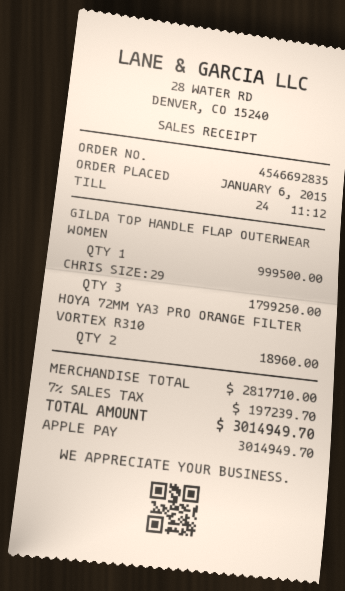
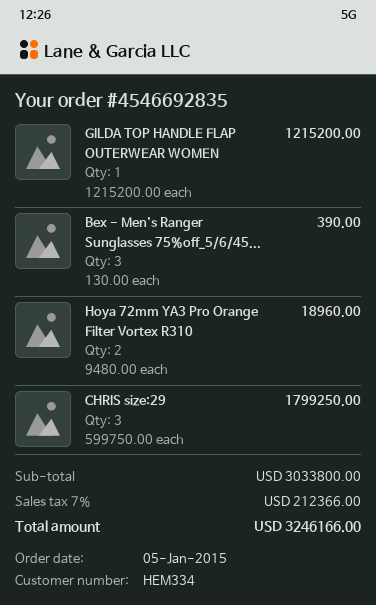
order date: 2015-01-06 -> 2015-01-05
GILDA TOP HANDLE FLAP OUTERWEAR WOMEN: 1 for 999500.00 -> 1 for 1215200.00
Bex - Men's Ranger Sunglasses 75%off_5/6/45...: none -> 3 for 390.00
subtotal: 2817710.00 -> 3033800.00
tax: 7% = 197239.70 -> 7% = 212366.00
total: 3014949.70 -> 3246166.00

